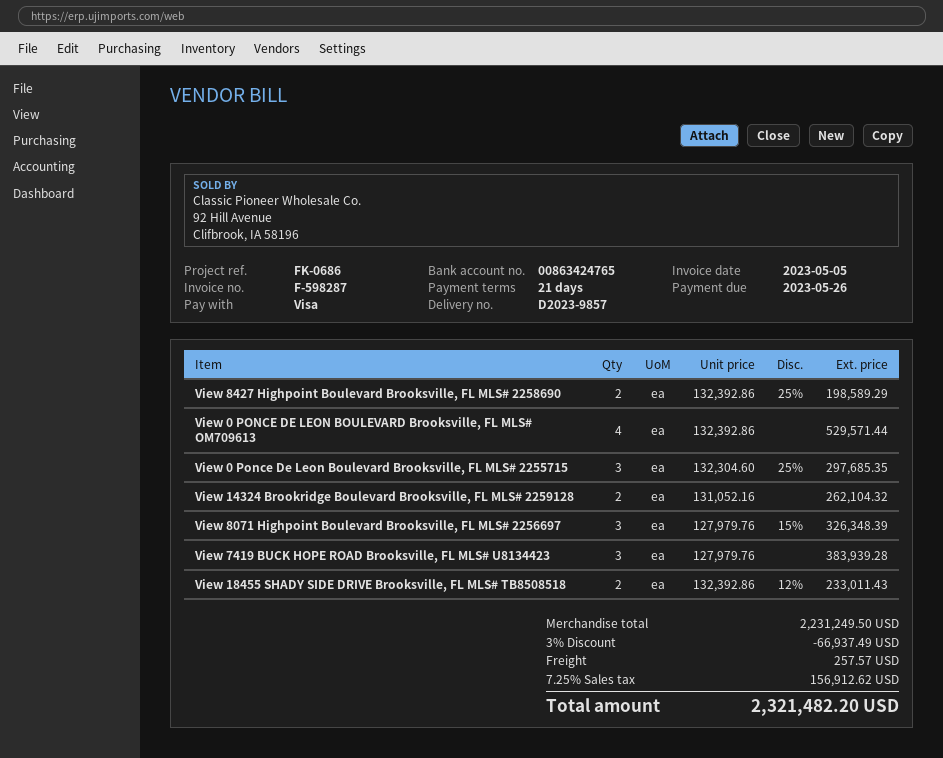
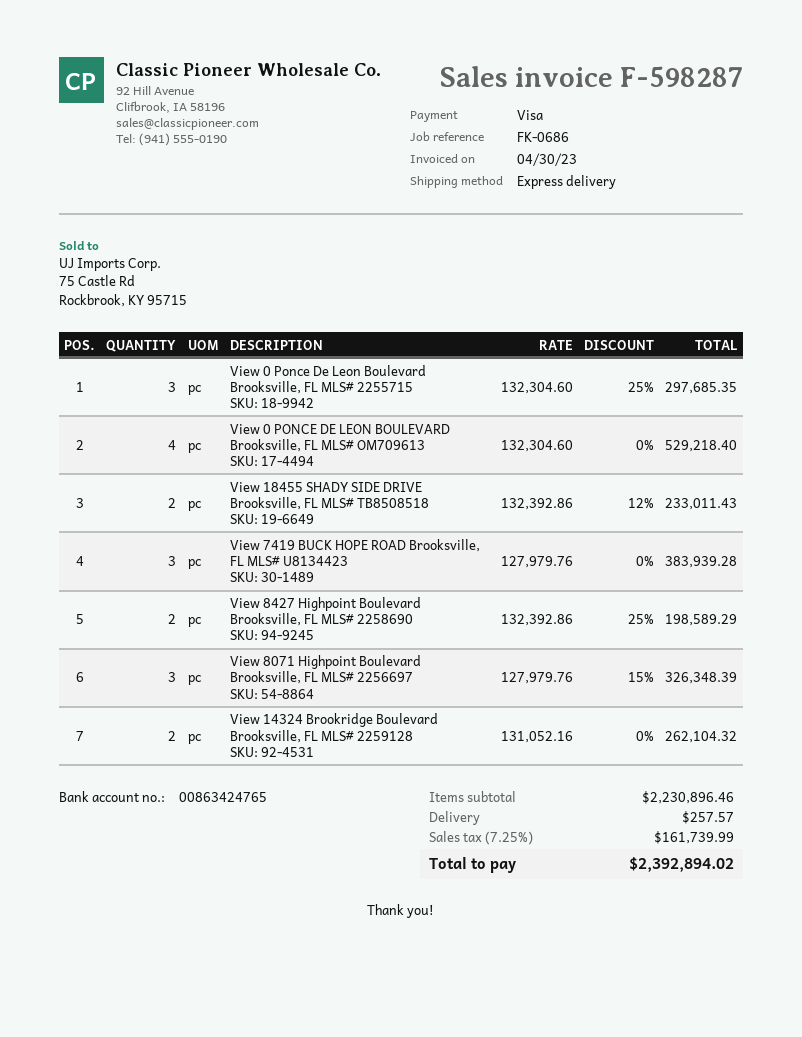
invoice date: 2023-05-05 -> 2023-04-30
View 0 PONCE DE LEON BOULEVARD Brooksville, FL MLS# OM709613: 4 x 132392.86 = 529571.44 -> 4 x 132304.60 = 529218.40
subtotal: 2231249.50 -> 2230896.46
discount: 3% = 66937.49 -> none
tax: 7.25% = 156912.62 -> 7.25% = 161739.99
total: 2321482.20 -> 2392894.02

